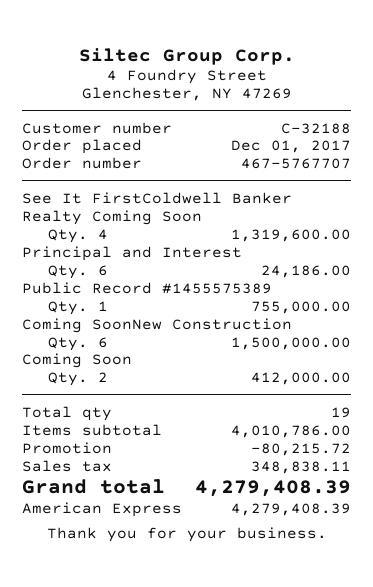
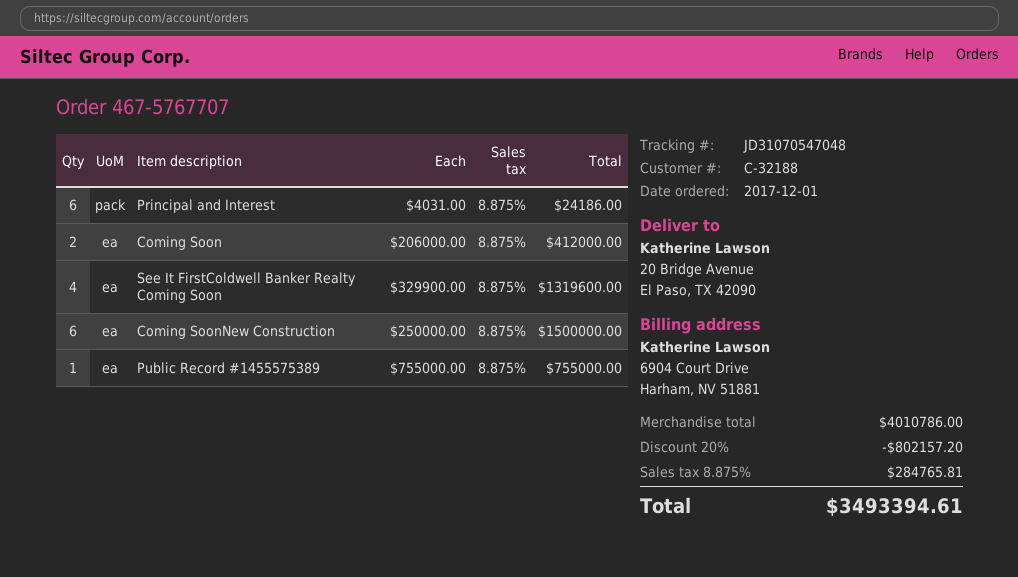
discount: 80215.72 -> 802157.20
tax: 348838.11 -> 284765.81
total: 4279408.39 -> 3493394.61

